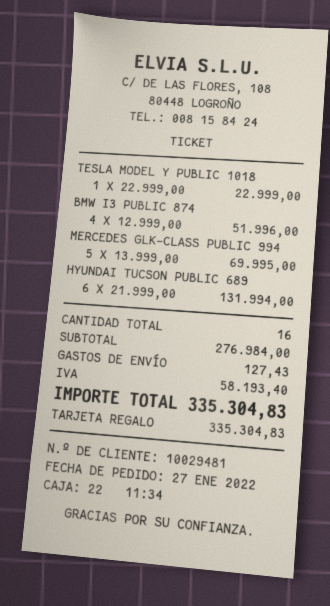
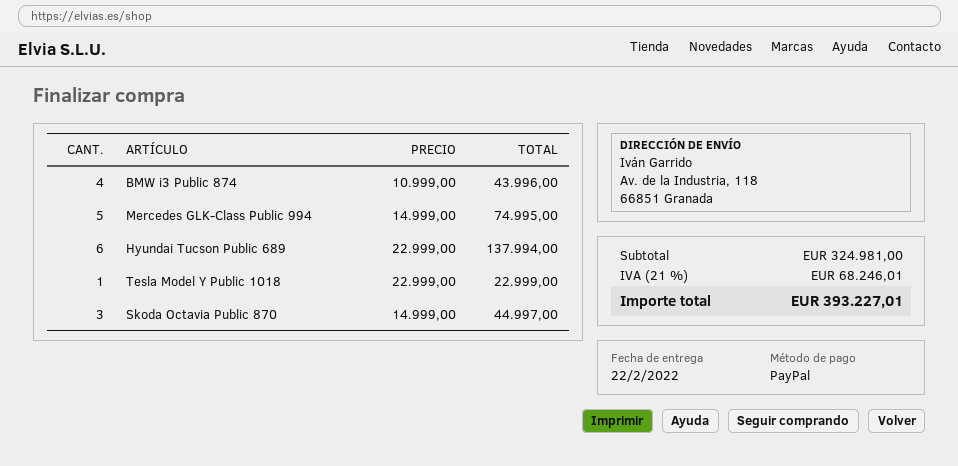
payment method: gift card -> PayPal
BMW I3 PUBLIC 874: 4 x 12999.00 = 51996.00 -> 4 x 10999.00 = 43996.00
MERCEDES GLK-CLASS PUBLIC 994: 5 x 13999.00 = 69995.00 -> 5 x 14999.00 = 74995.00
HYUNDAI TUCSON PUBLIC 689: 6 x 21999.00 = 131994.00 -> 6 x 22999.00 = 137994.00
Skoda Octavia Public 870: none -> 3 x 14999.00 = 44997.00
subtotal: 276984.00 -> 324981.00
shipping: 127.43 -> none
tax: 58193.40 -> 68246.01
total: 335304.83 -> 393227.01

